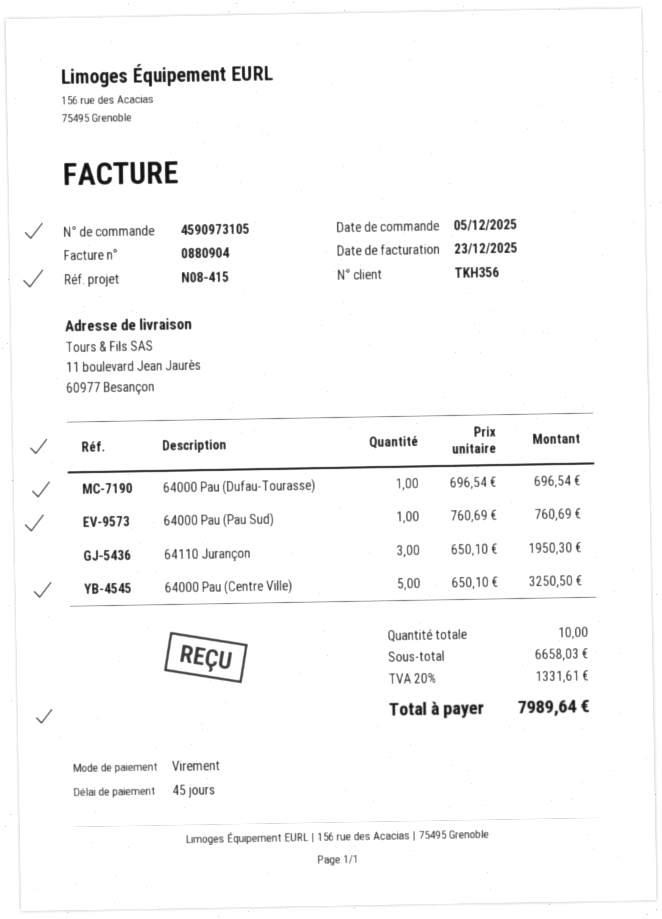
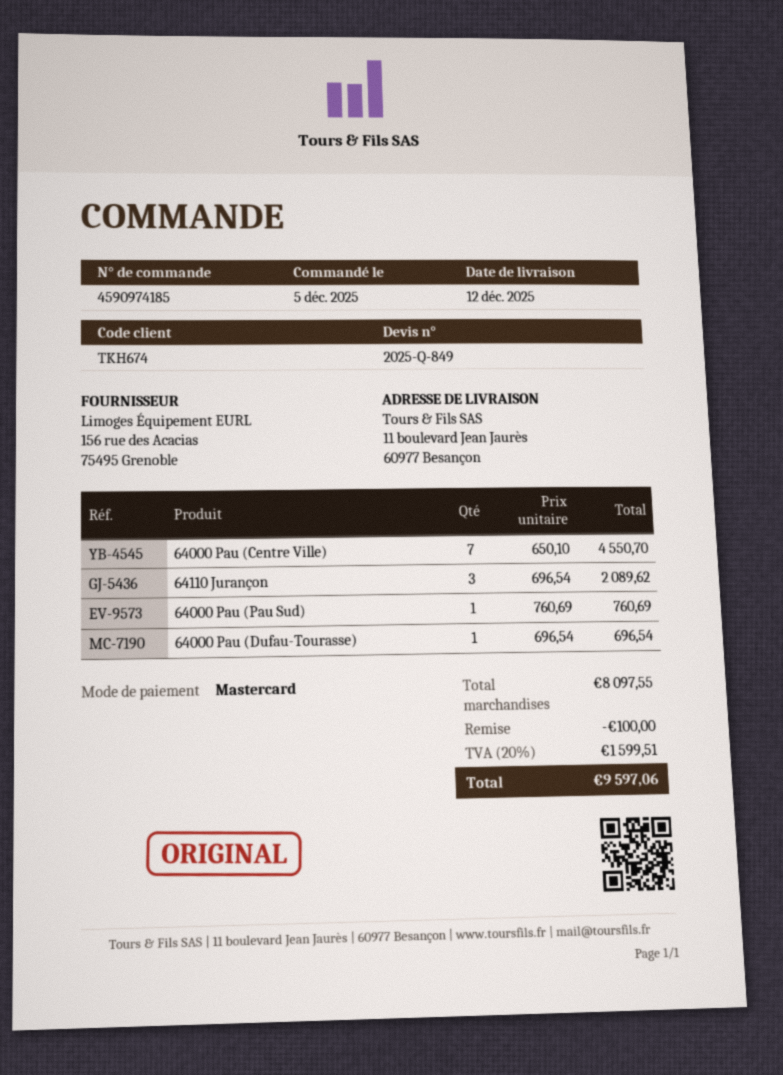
order number: 4590973105 -> 4590974185
customer number: TKH356 -> TKH674
payment method: bank transfer -> Mastercard
64110 Jurançon: 3 x 650.10 = 1950.30 -> 3 x 696.54 = 2089.62
64000 Pau (Centre Ville): 5 x 650.10 = 3250.50 -> 7 x 650.10 = 4550.70
subtotal: 6658.03 -> 8097.55
discount: none -> 100.00
tax: 20% = 1331.61 -> 20% = 1599.51
total: 7989.64 -> 9597.06

